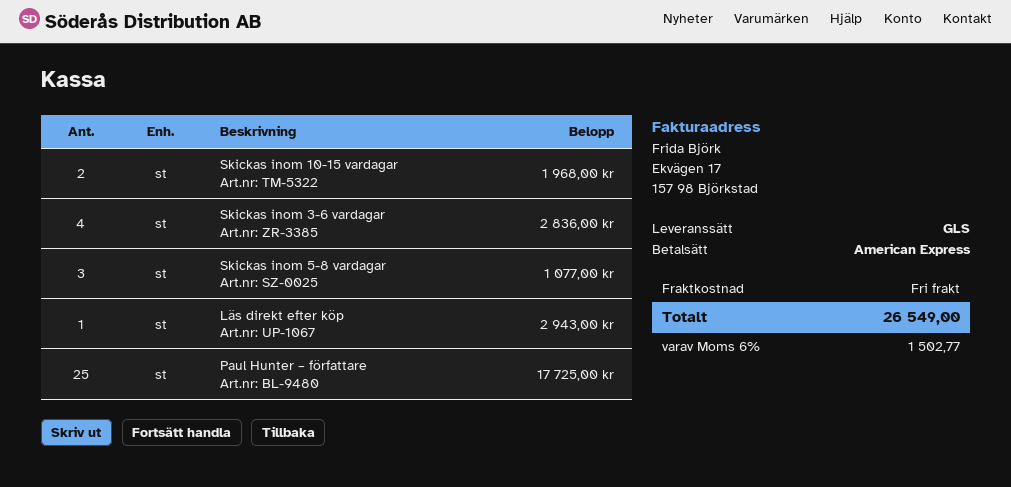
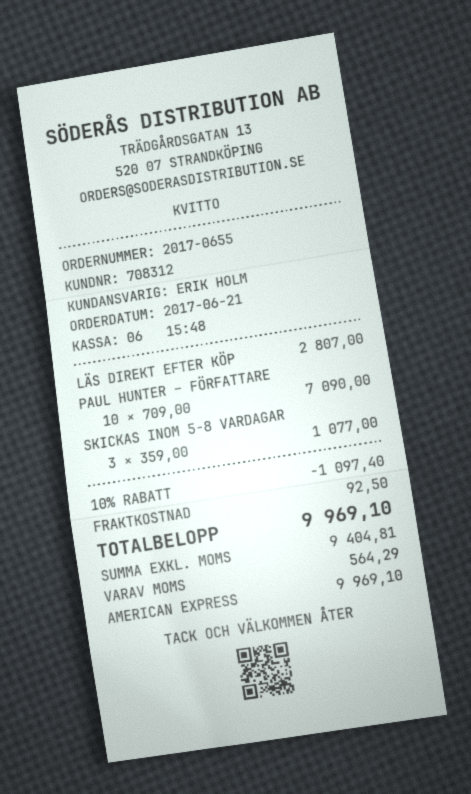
Skickas inom 10-15 vardagar: 2 for 1968.00 -> none
Skickas inom 3-6 vardagar: 4 for 2836.00 -> none
Läs direkt efter köp: 1 for 2943.00 -> 1 for 2807.00
Paul Hunter – författare: 25 for 17725.00 -> 10 for 7090.00
discount: none -> 10% = 1097.40
shipping: 0.00 -> 92.50
tax: 1502.77 -> 564.29
total: 26549.00 -> 9969.10

